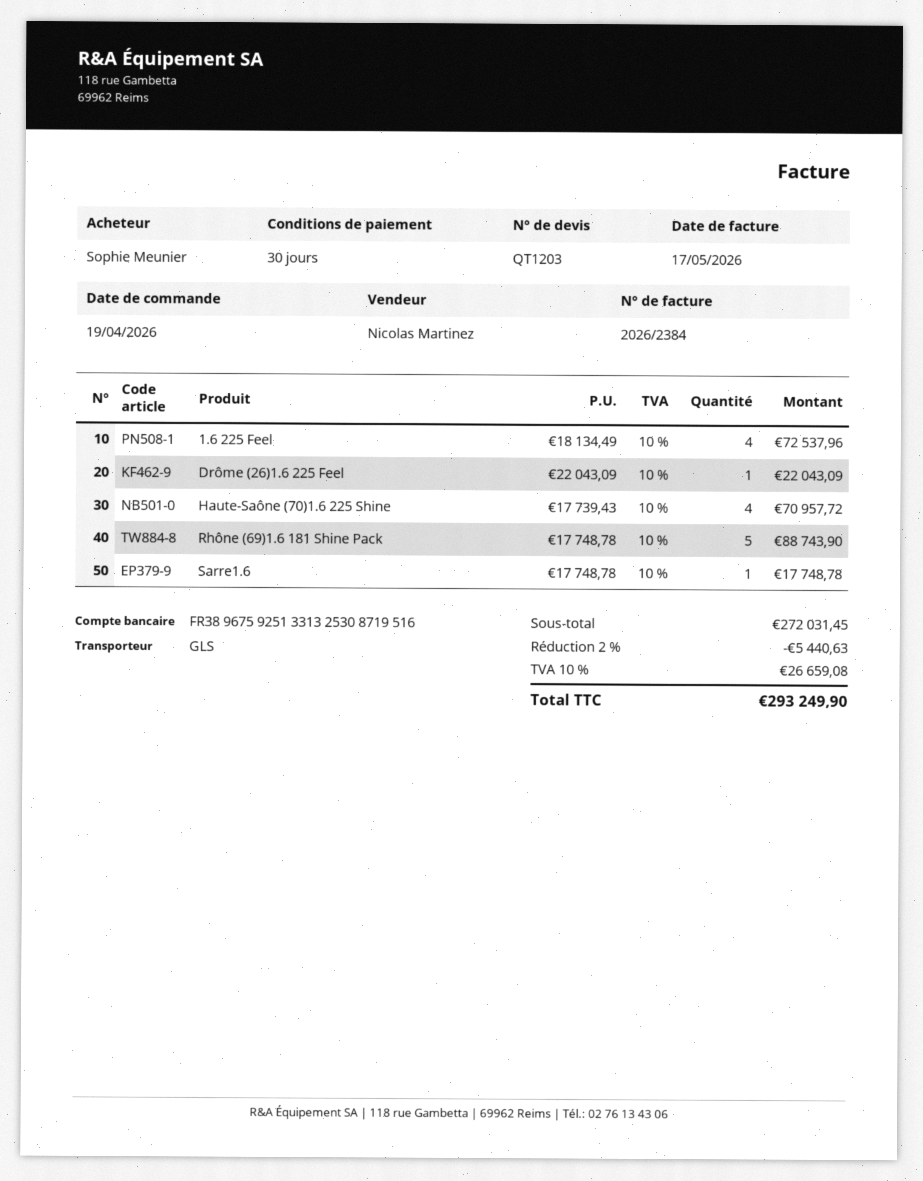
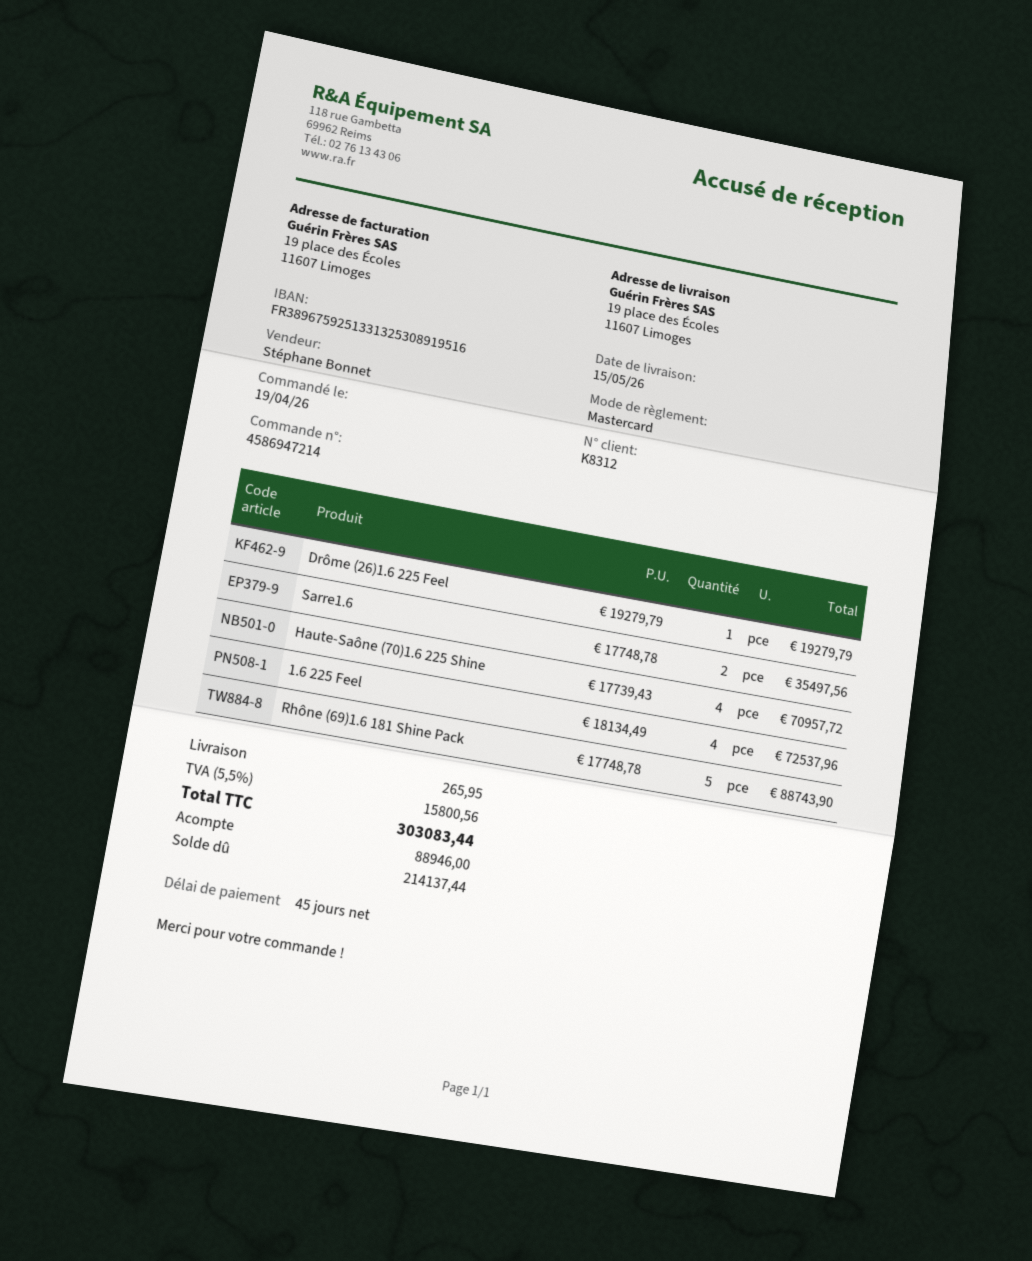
payment terms: 30 days -> 45 days
sales rep: Nicolas Martinez -> Stéphane Bonnet
bank account: FR3896759251331325308719516 -> FR3896759251331325308919516
Drôme (26)1.6 225 Feel: 1 x 22043.09 = 22043.09 -> 1 x 19279.79 = 19279.79
Sarre1.6: 1 x 17748.78 = 17748.78 -> 2 x 17748.78 = 35497.56
discount: 2% = 5440.63 -> none
shipping: none -> 265.95
tax: 10% = 26659.08 -> 5.5% = 15800.56
total: 293249.90 -> 303083.44

